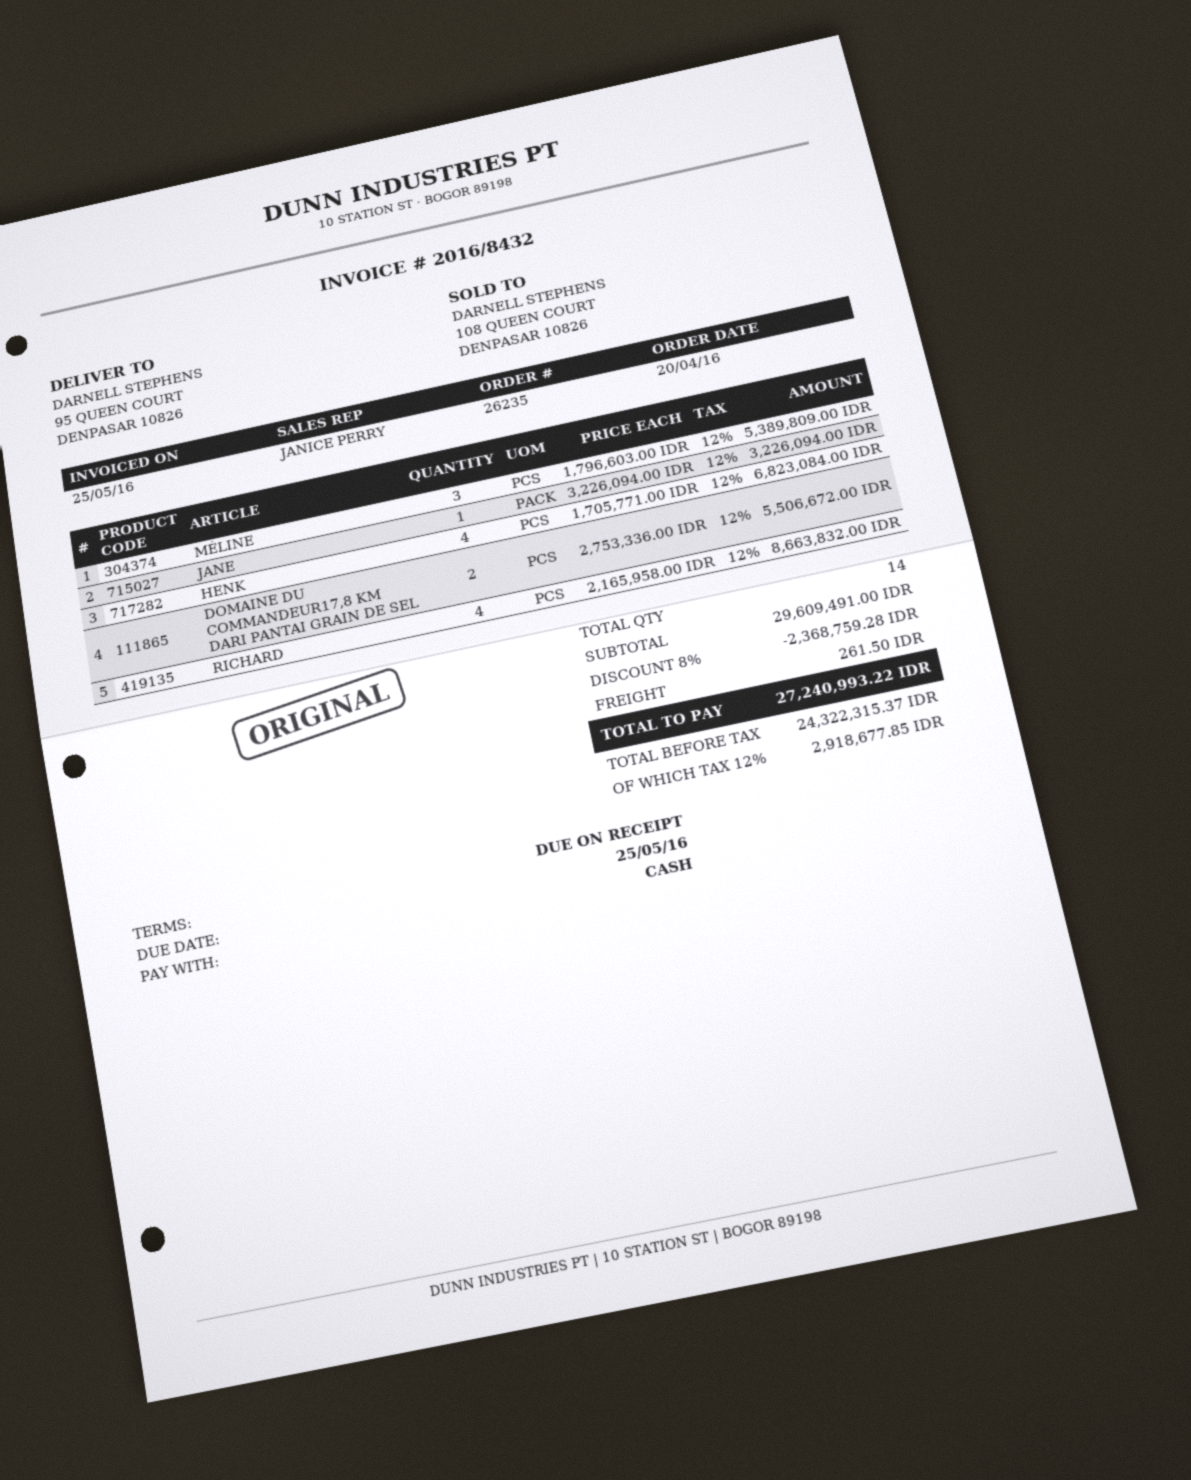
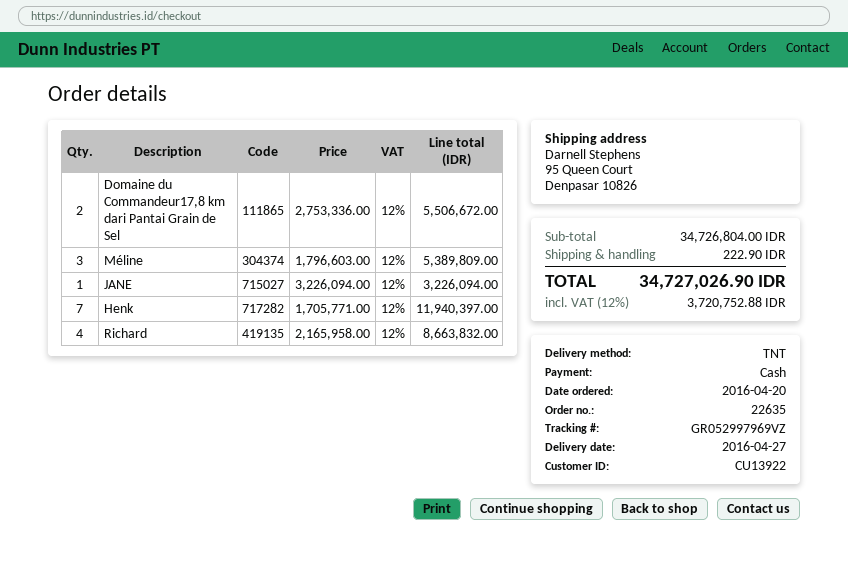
order number: 26235 -> 22635
HENK: 4 x 1705771.00 = 6823084.00 -> 7 x 1705771.00 = 11940397.00
subtotal: 29609491.00 -> 34726804.00
discount: 8% = 2368759.28 -> none
shipping: 261.50 -> 222.90
tax: 12% = 2918677.85 -> 12% = 3720752.88
total: 27240993.22 -> 34727026.90

